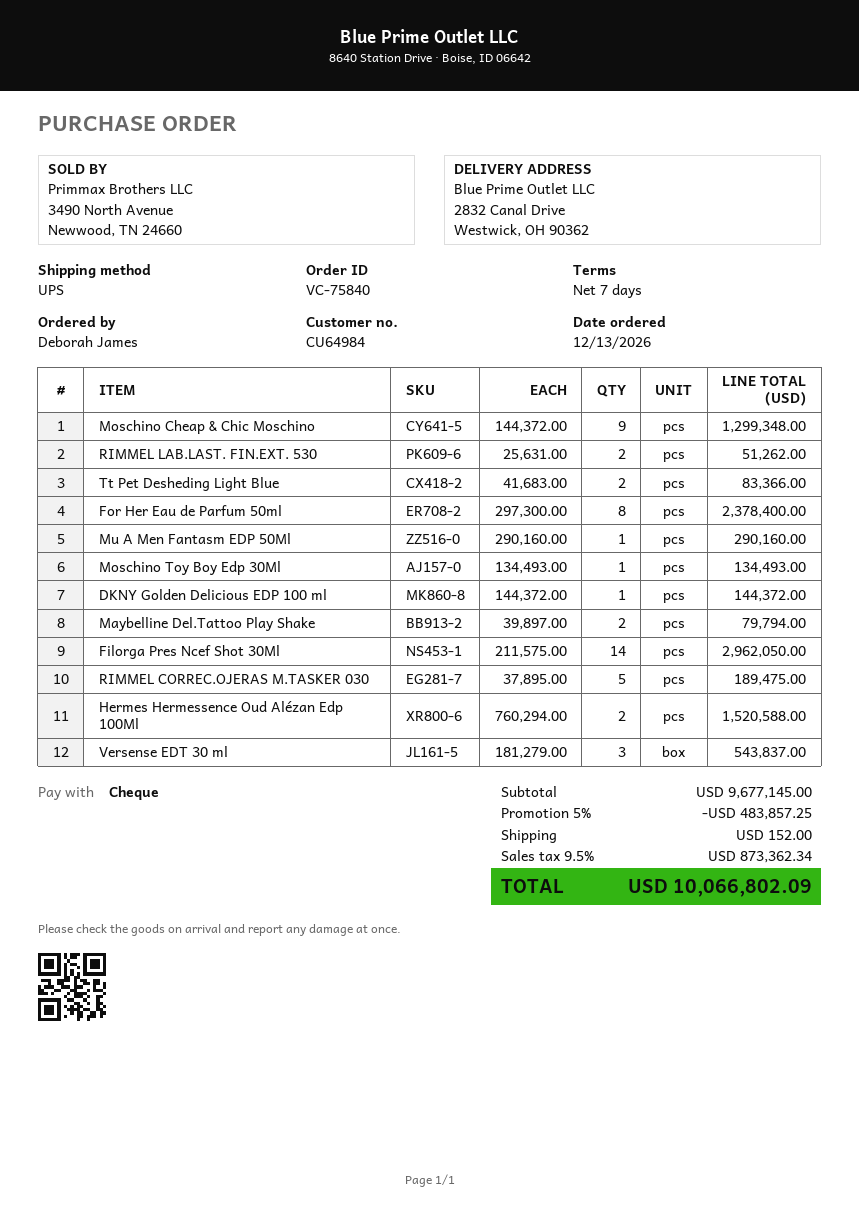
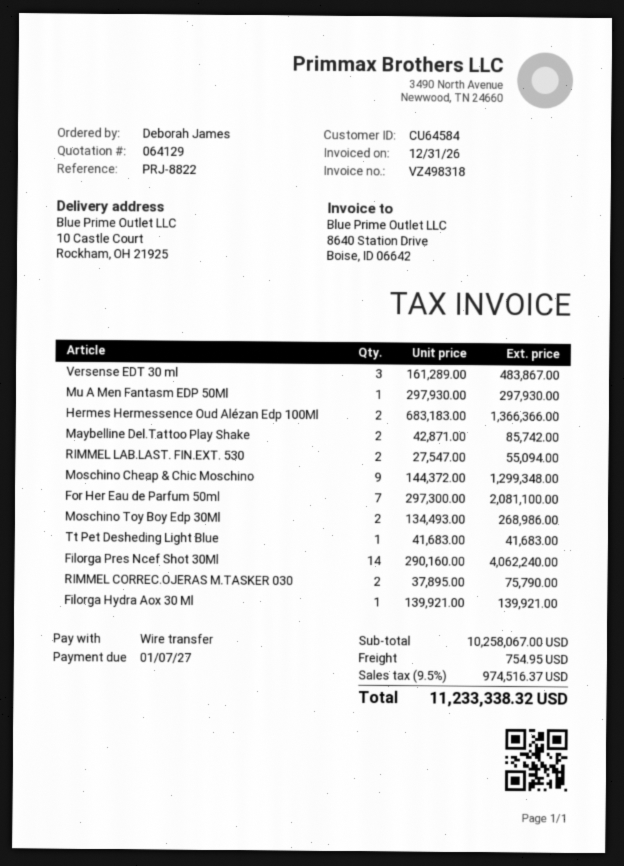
customer number: CU64984 -> CU64584
payment method: cheque -> bank transfer
ship to: 2832 Canal Drive, Westwick, OH 90362 -> 10 Castle Court, Rockham, OH 21925
RIMMEL LAB.LAST. FIN.EXT. 530: 2 x 25631.00 = 51262.00 -> 2 x 27547.00 = 55094.00
Tt Pet Desheding Light Blue: 2 x 41683.00 = 83366.00 -> 1 x 41683.00 = 41683.00
For Her Eau de Parfum 50ml: 8 x 297300.00 = 2378400.00 -> 7 x 297300.00 = 2081100.00
Mu A Men Fantasm EDP 50Ml: 1 x 290160.00 = 290160.00 -> 1 x 297930.00 = 297930.00
Moschino Toy Boy Edp 30Ml: 1 x 134493.00 = 134493.00 -> 2 x 134493.00 = 268986.00
DKNY Golden Delicious EDP 100 ml: 1 x 144372.00 = 144372.00 -> none
Maybelline Del.Tattoo Play Shake: 2 x 39897.00 = 79794.00 -> 2 x 42871.00 = 85742.00
Filorga Pres Ncef Shot 30Ml: 14 x 211575.00 = 2962050.00 -> 14 x 290160.00 = 4062240.00
RIMMEL CORREC.OJERAS M.TASKER 030: 5 x 37895.00 = 189475.00 -> 2 x 37895.00 = 75790.00
Hermes Hermessence Oud Alézan Edp 100Ml: 2 x 760294.00 = 1520588.00 -> 2 x 683183.00 = 1366366.00
Versense EDT 30 ml: 3 x 181279.00 = 543837.00 -> 3 x 161289.00 = 483867.00
Filorga Hydra Aox 30 Ml: none -> 1 x 139921.00 = 139921.00
subtotal: 9677145.00 -> 10258067.00
discount: 5% = 483857.25 -> none
shipping: 152.00 -> 754.95
tax: 9.5% = 873362.34 -> 9.5% = 974516.37
total: 10066802.09 -> 11233338.32

